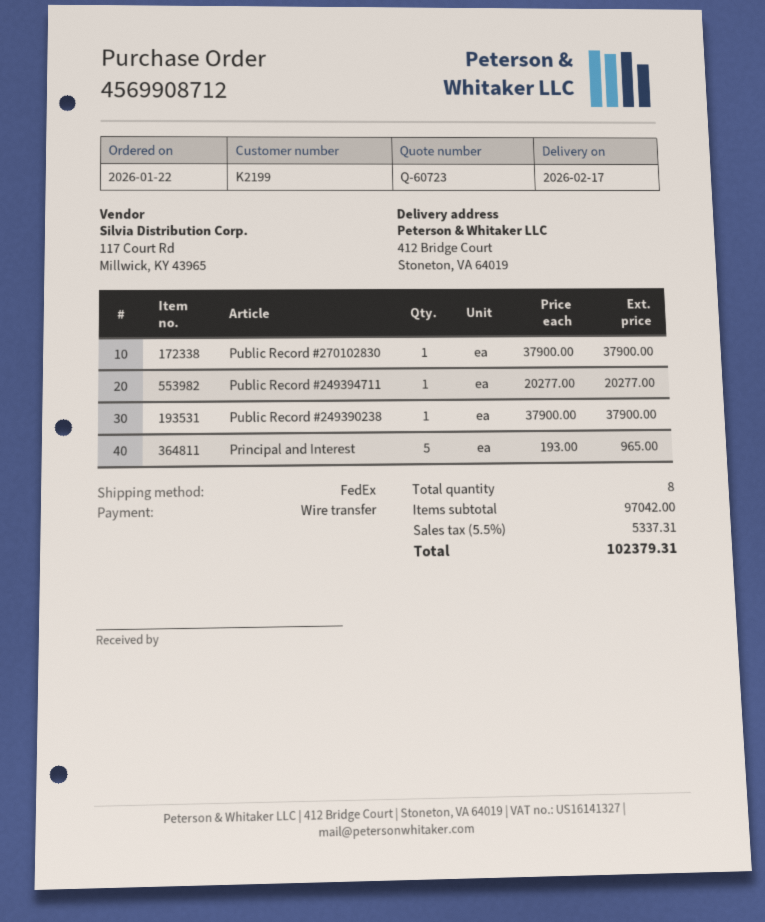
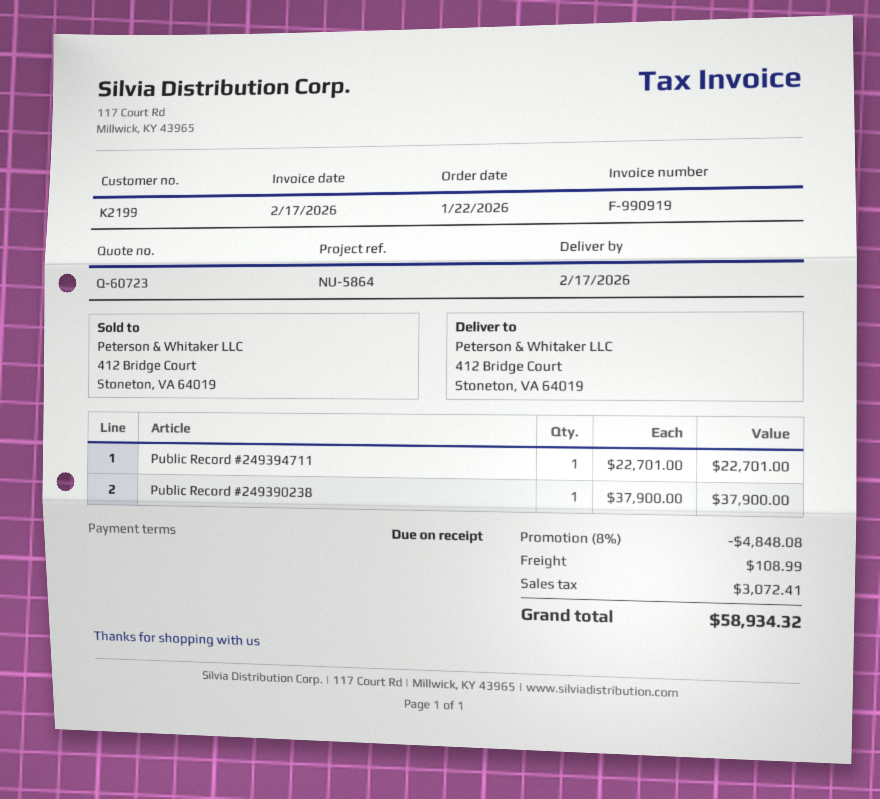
Public Record #270102830: 1 x 37900.00 = 37900.00 -> none
Public Record #249394711: 1 x 20277.00 = 20277.00 -> 1 x 22701.00 = 22701.00
Principal and Interest: 5 x 193.00 = 965.00 -> none
discount: none -> 8% = 4848.08
shipping: none -> 108.99
tax: 5337.31 -> 3072.41
total: 102379.31 -> 58934.32

